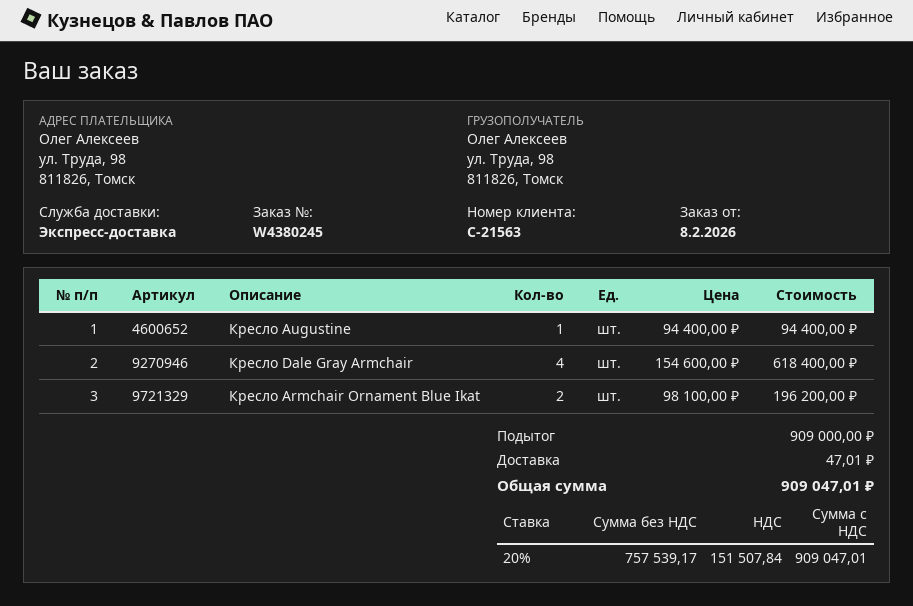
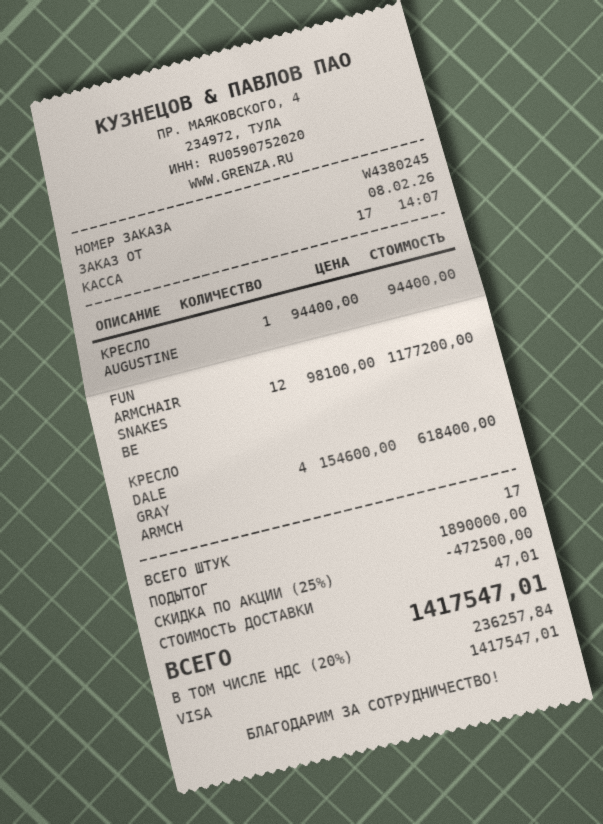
Кресло Armchair Ornament Blue Ikat: 2 x 98100.00 = 196200.00 -> none
FUN ARMCHAIR SNAKES BE: none -> 12 x 98100.00 = 1177200.00
subtotal: 909000.00 -> 1890000.00
discount: none -> 25% = 472500.00
tax: 20% = 151507.84 -> 20% = 236257.84
total: 909047.01 -> 1417547.01

